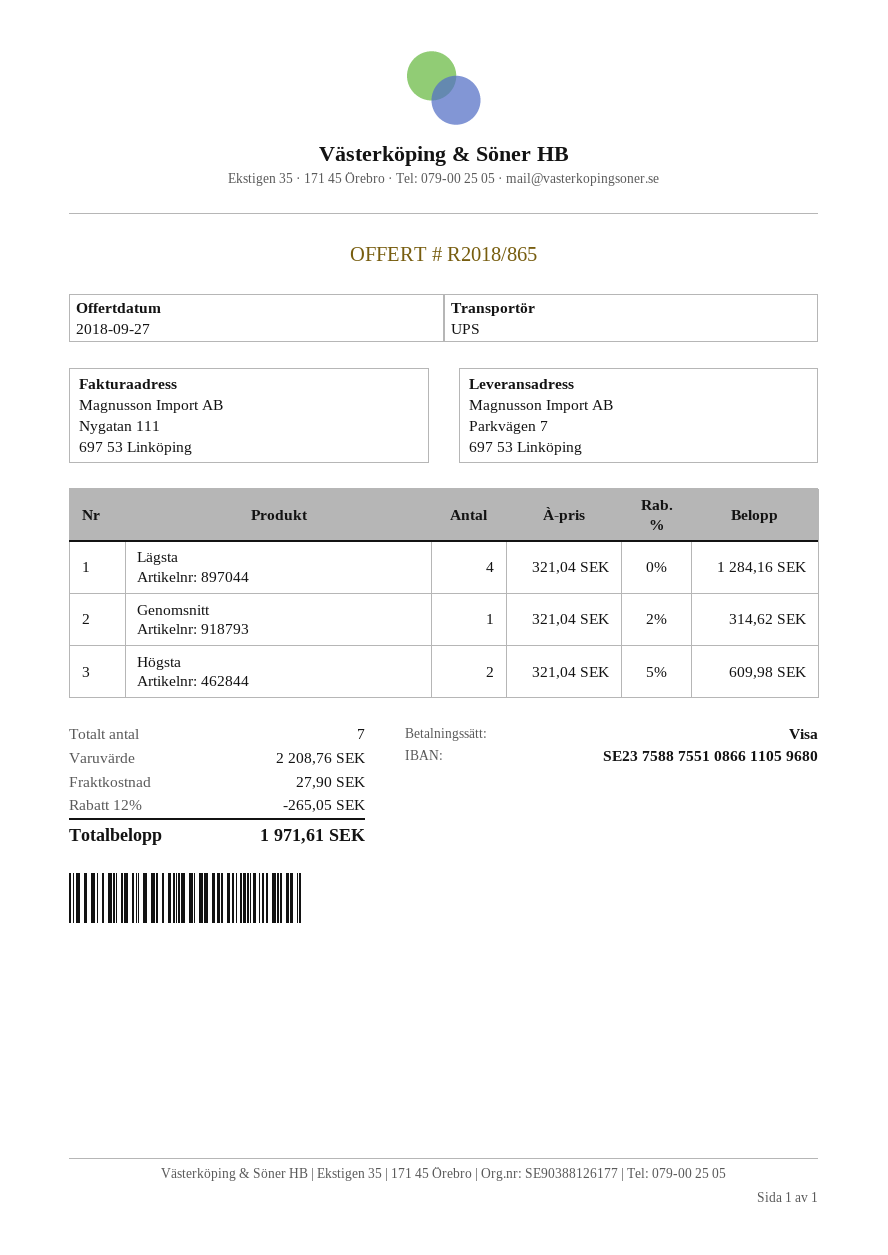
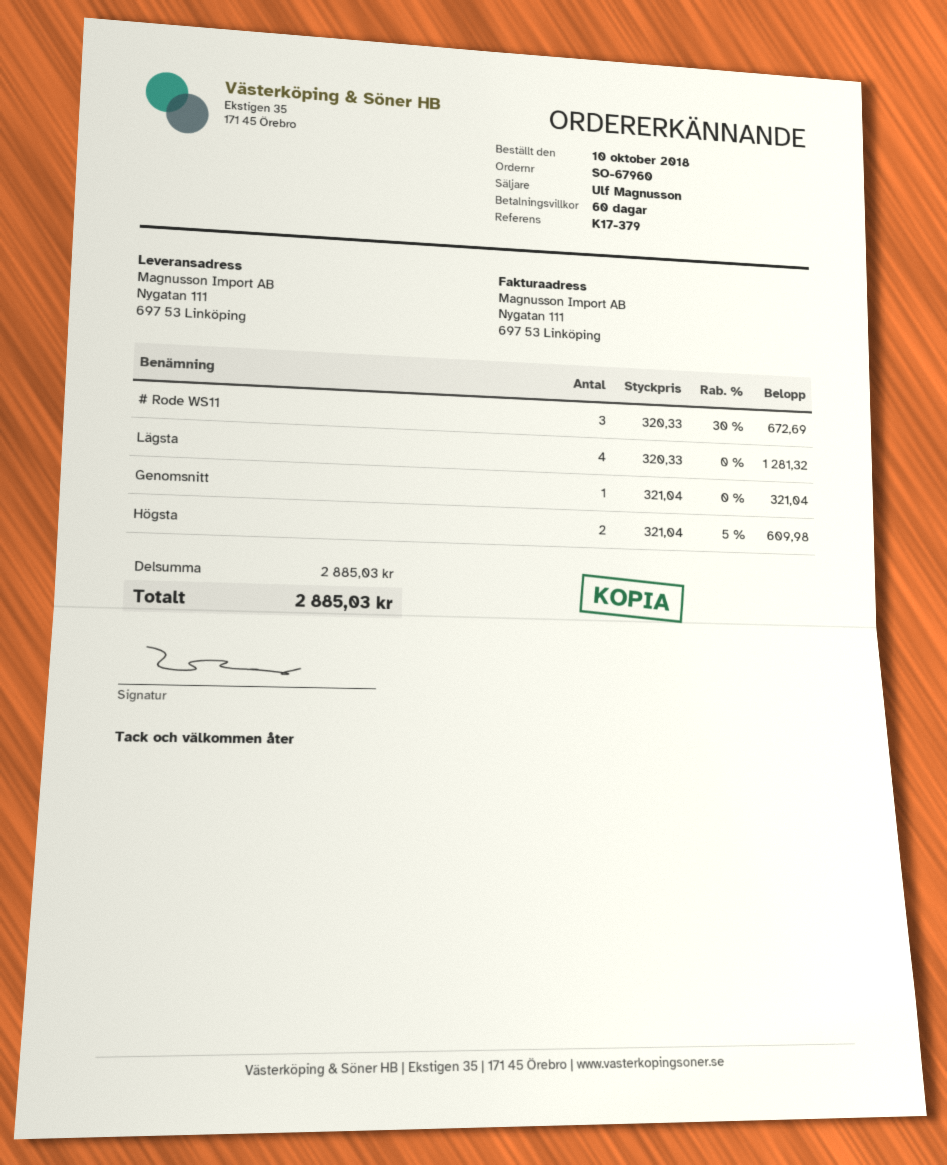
ship to: Parkvägen 7, 697 53 Linköping -> Nygatan 111, 697 53 Linköping
Lägsta: 4 x 321.04 = 1284.16 -> 4 x 320.33 = 1281.32
Genomsnitt: 1 x 321.04 - 2% = 314.62 -> 1 x 321.04 = 321.04
# Rode WS11: none -> 3 x 320.33 - 30% = 672.69
subtotal: 2208.76 -> 2885.03
discount: 12% = 265.05 -> none
shipping: 27.90 -> none
total: 1971.61 -> 2885.03

